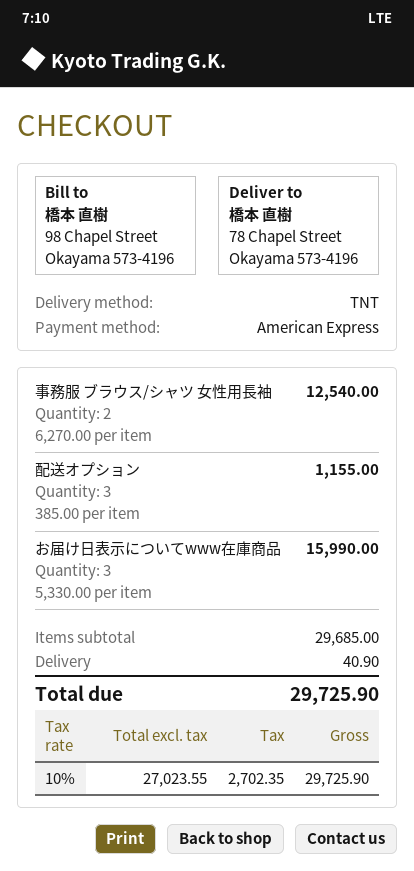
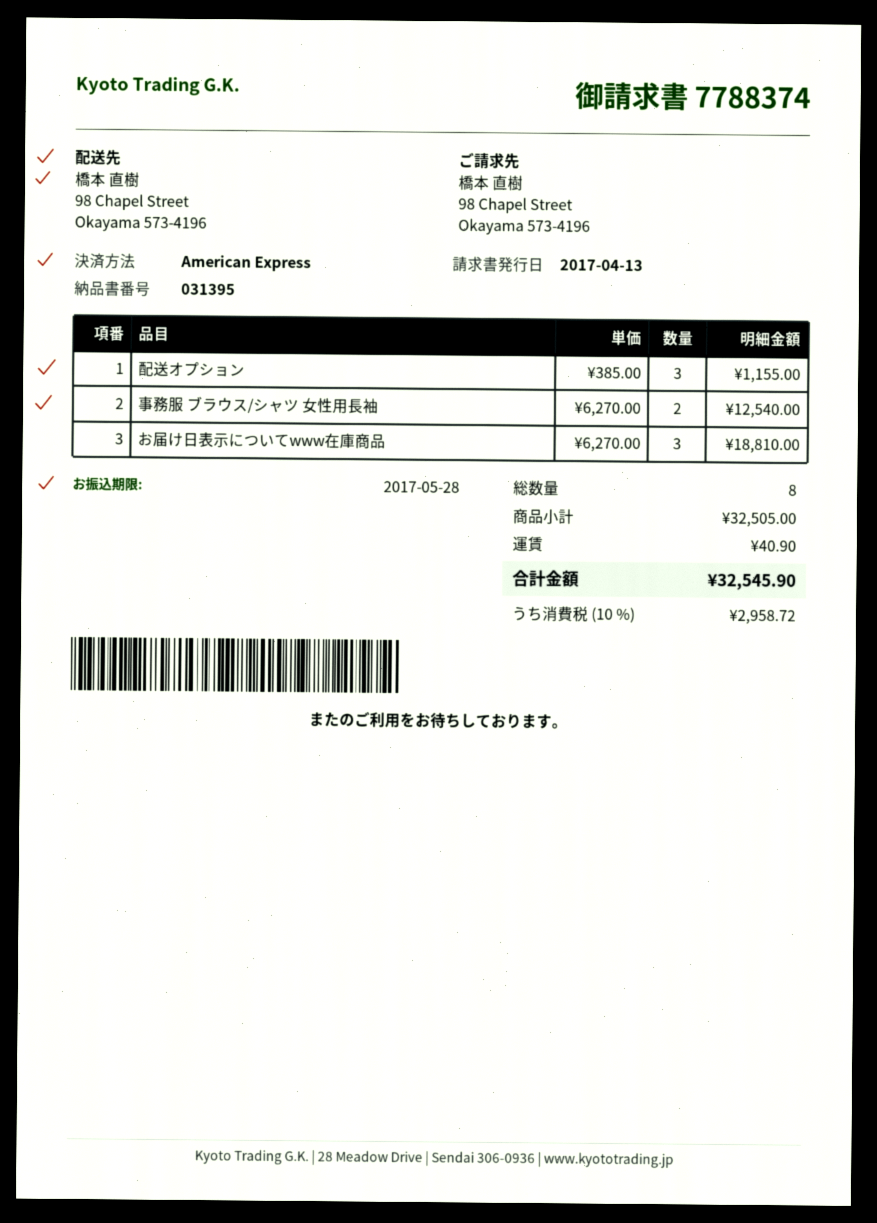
ship to: 78 Chapel Street, Okayama 573-4196 -> 98 Chapel Street, Okayama 573-4196
お届け日表示についてwww在庫商品: 3 x 5330.00 = 15990.00 -> 3 x 6270.00 = 18810.00
subtotal: 29685.00 -> 32505.00
tax: 10% = 2702.35 -> 10% = 2958.72
total: 29725.90 -> 32545.90

